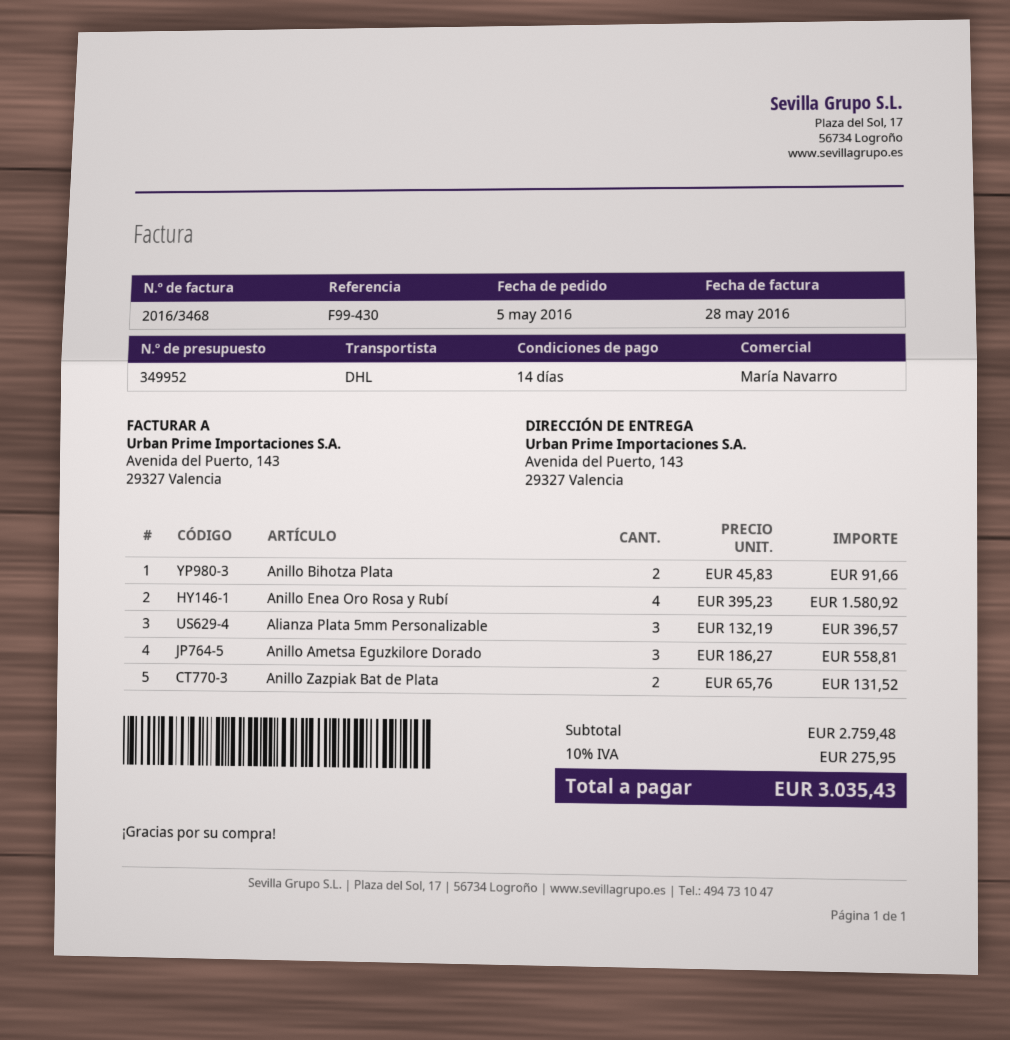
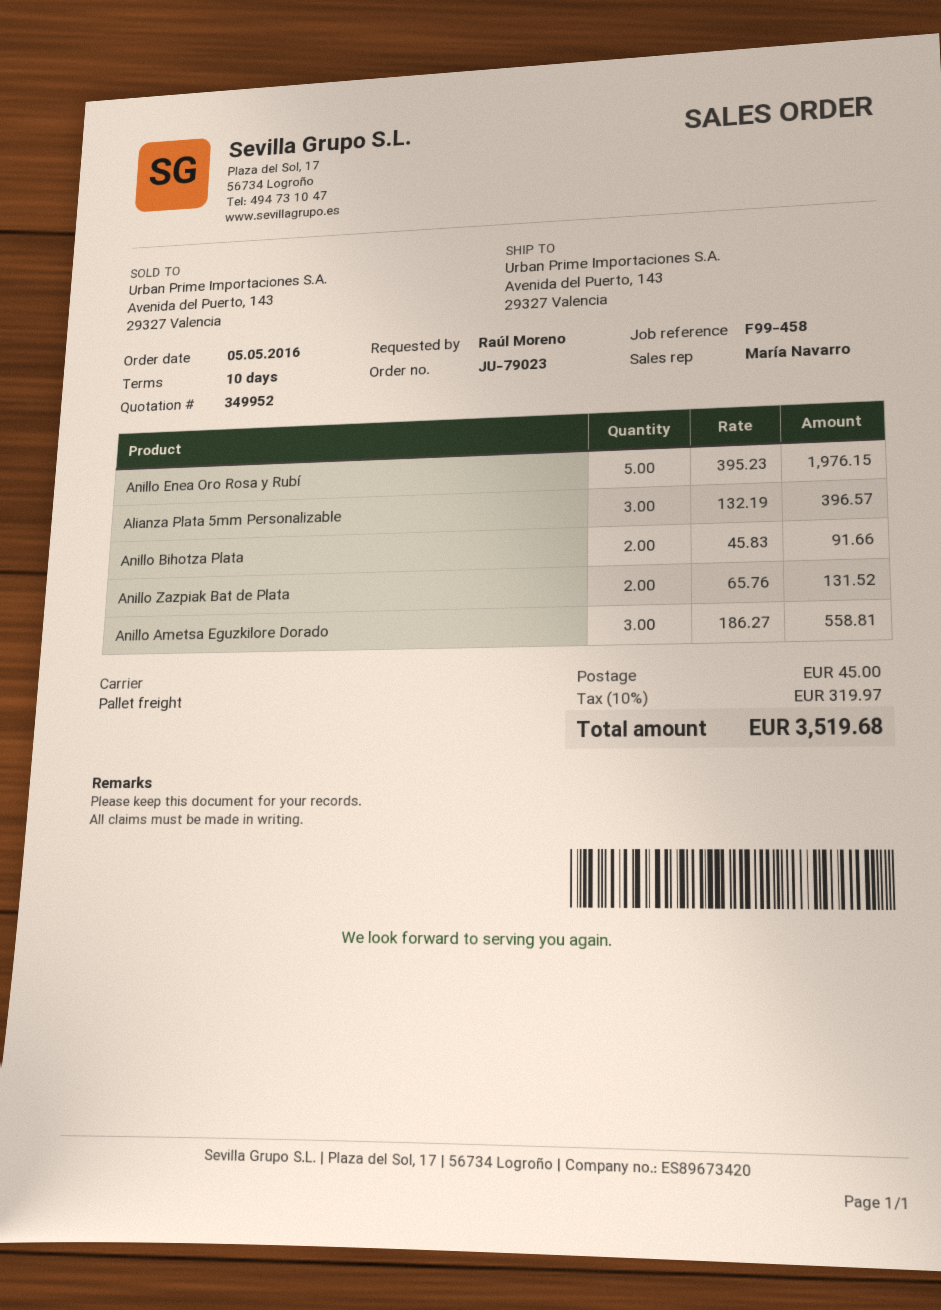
payment terms: 14 days -> 10 days
reference: F99-430 -> F99-458
shipping method: DHL -> pallet freight
Anillo Enea Oro Rosa y Rubí: 4 x 395.23 = 1580.92 -> 5 x 395.23 = 1976.15
shipping: none -> 45.00
tax: 10% = 275.95 -> 10% = 319.97
total: 3035.43 -> 3519.68

